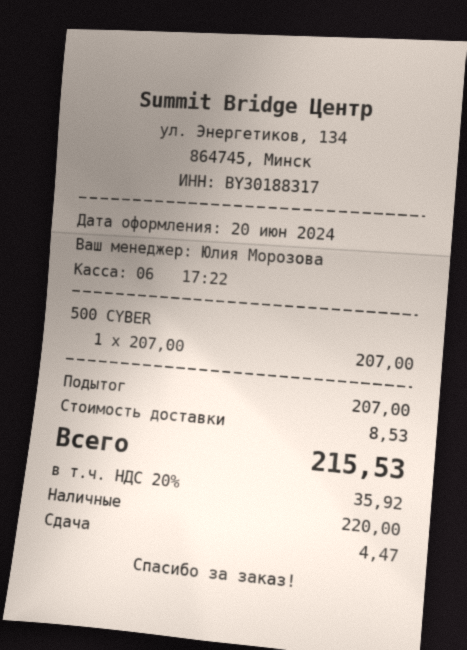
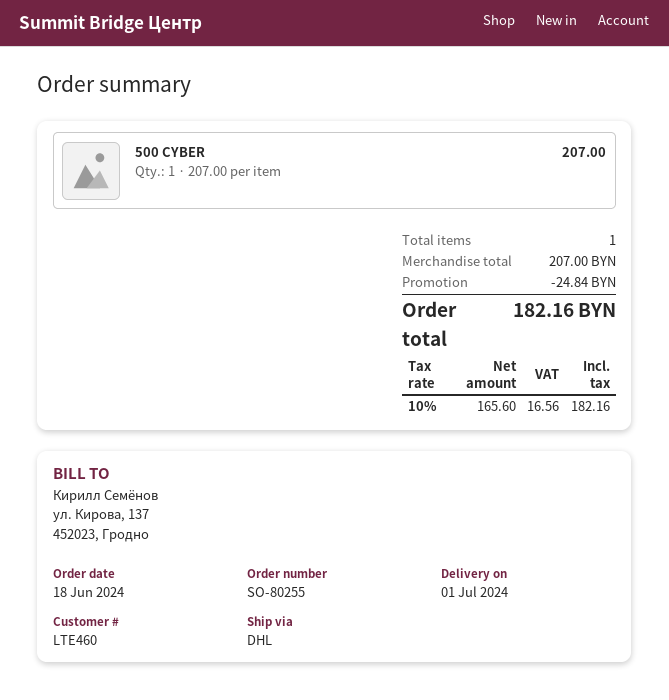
order date: 2024-06-20 -> 2024-06-18
discount: none -> 24.84
shipping: 8.53 -> none
tax: 20% = 35.92 -> 10% = 16.56
total: 215.53 -> 182.16

